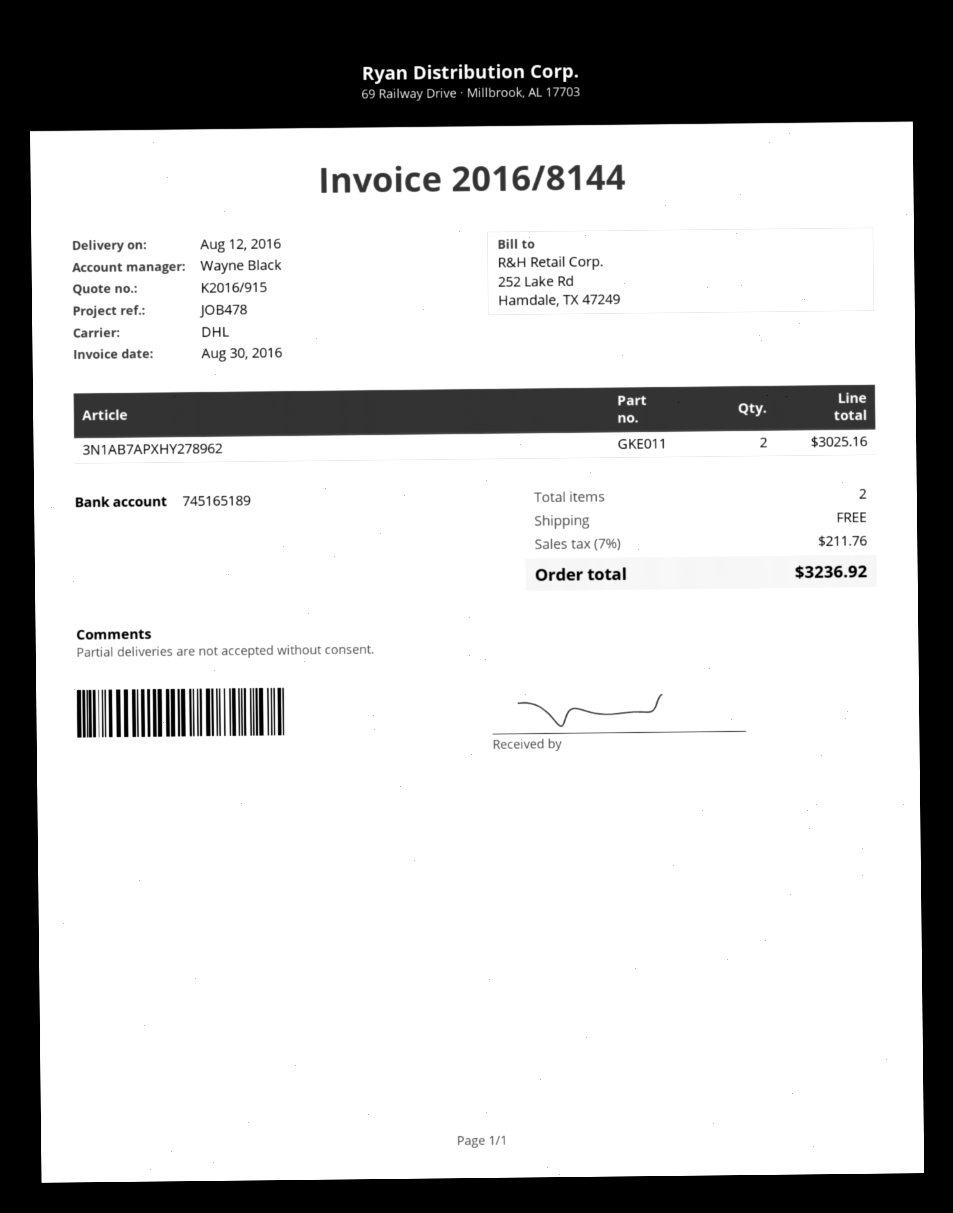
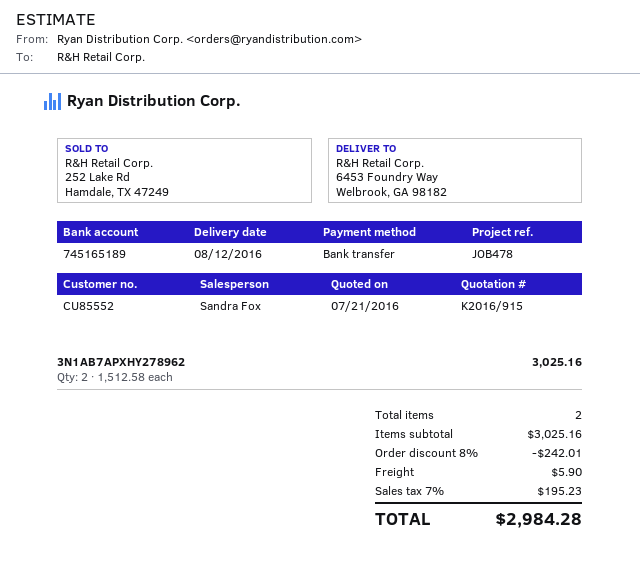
sales rep: Wayne Black -> Sandra Fox
discount: none -> 8% = 242.01
shipping: 0.00 -> 5.90
tax: 7% = 211.76 -> 7% = 195.23
total: 3236.92 -> 2984.28

